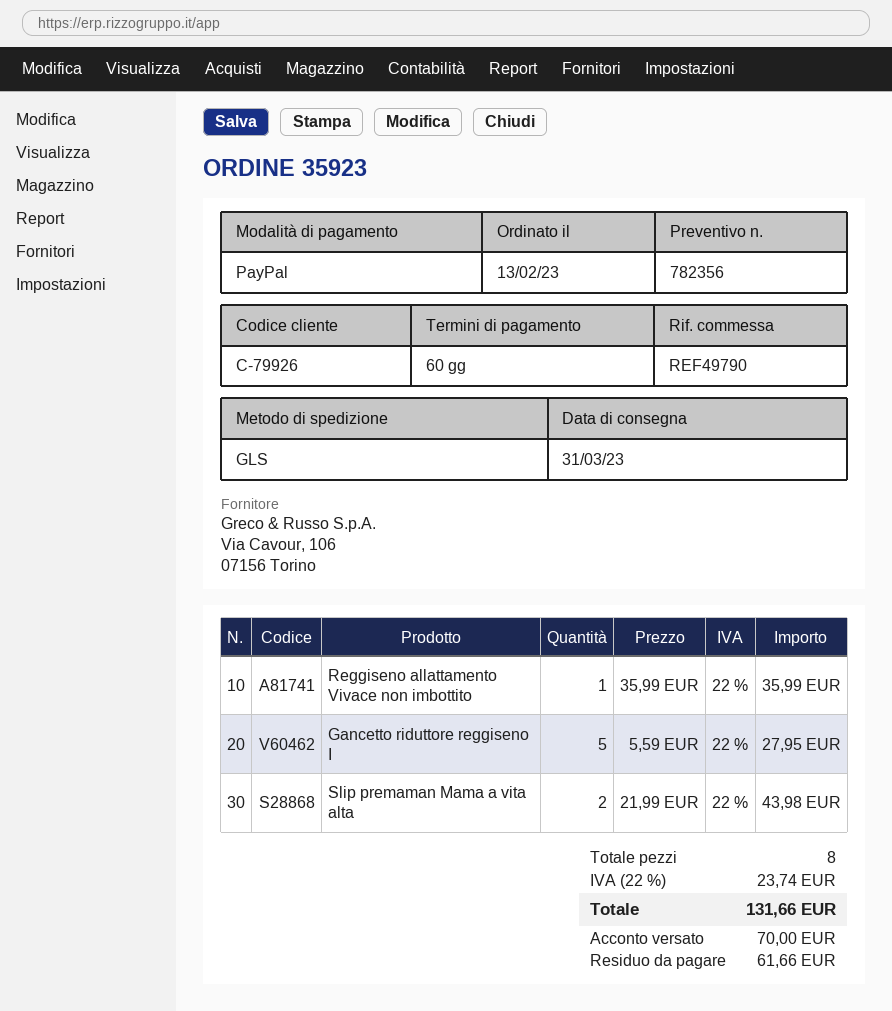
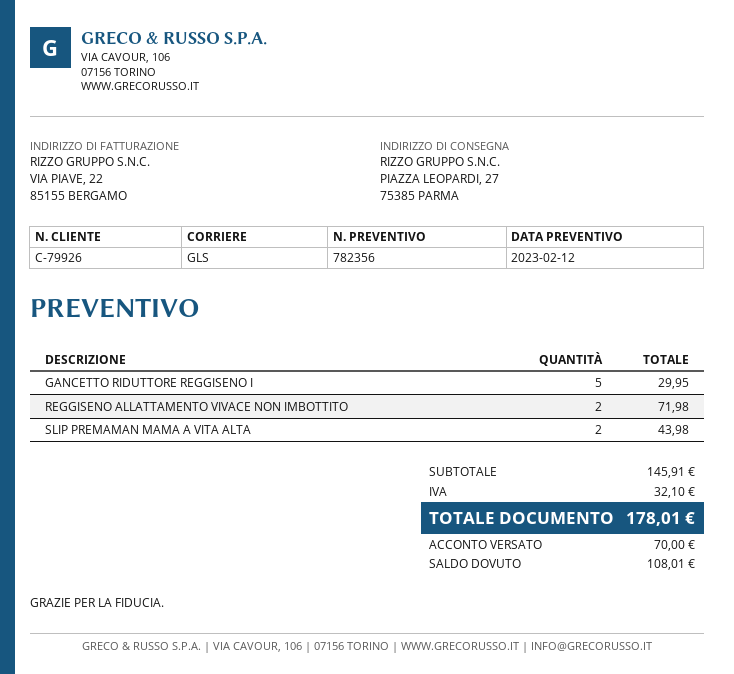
Reggiseno allattamento Vivace non imbottito: 1 for 35.99 -> 2 for 71.98
Gancetto riduttore reggiseno I: 5 for 27.95 -> 5 for 29.95
tax: 23.74 -> 32.10
total: 131.66 -> 178.01
balance: 61.66 -> 108.01

